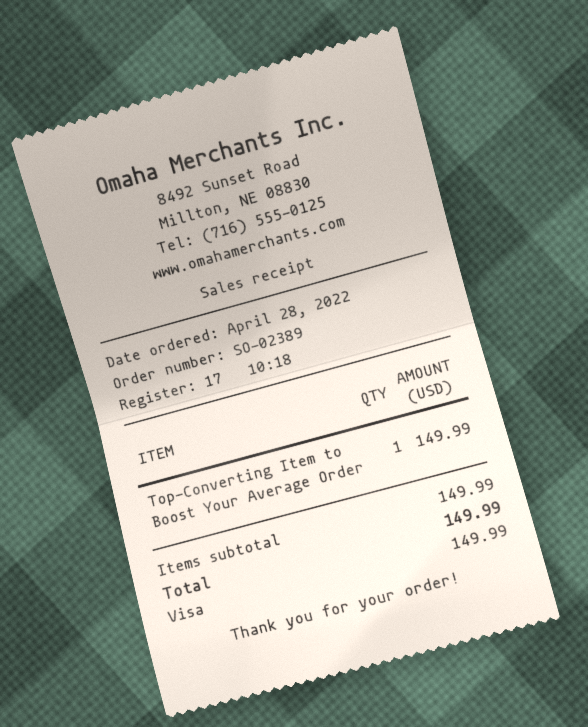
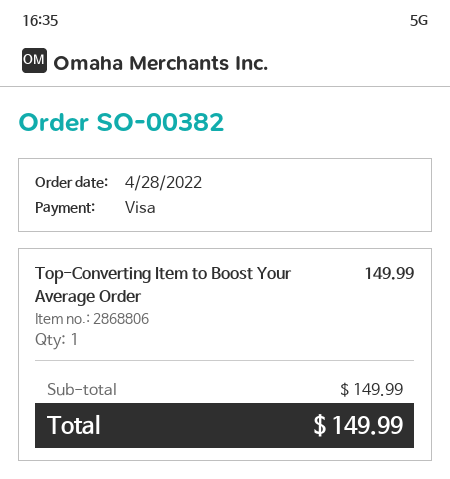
order number: SO-02389 -> SO-00382

